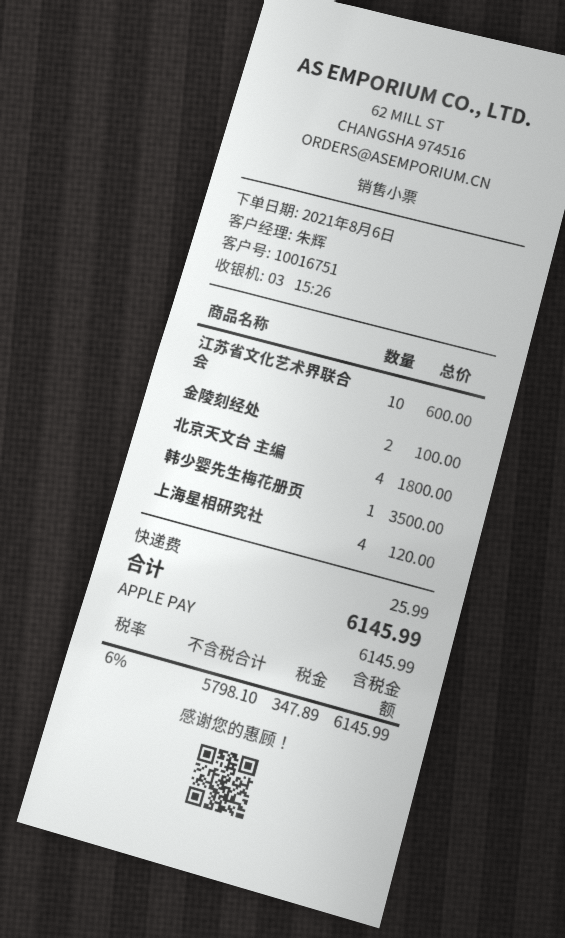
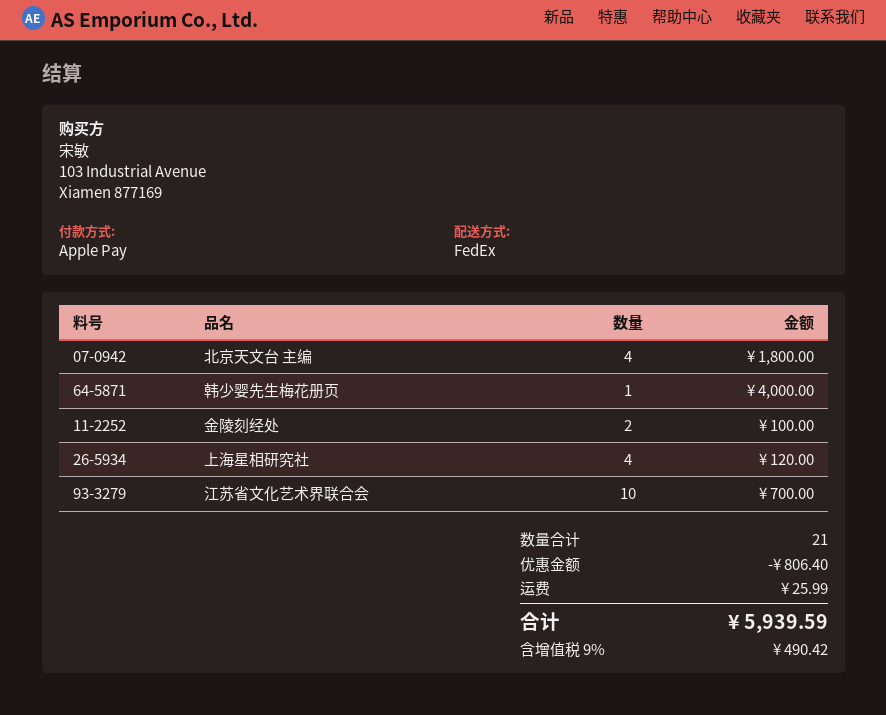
江苏省文化艺术界联合会: 10 for 600.00 -> 10 for 700.00
韩少婴先生梅花册页: 1 for 3500.00 -> 1 for 4000.00
discount: none -> 806.40
tax: 6% = 347.89 -> 9% = 490.42
total: 6145.99 -> 5939.59

